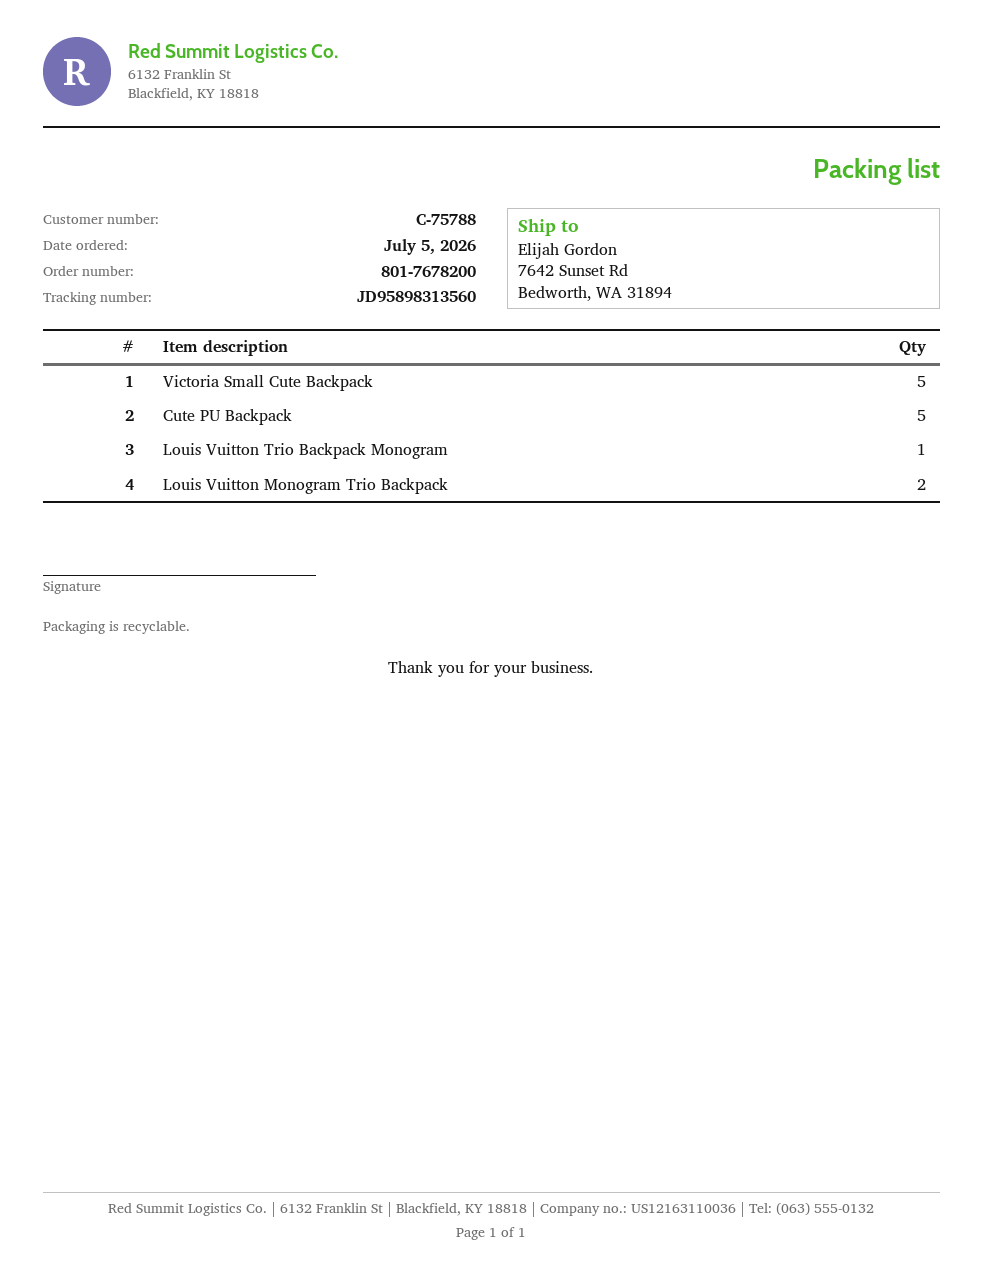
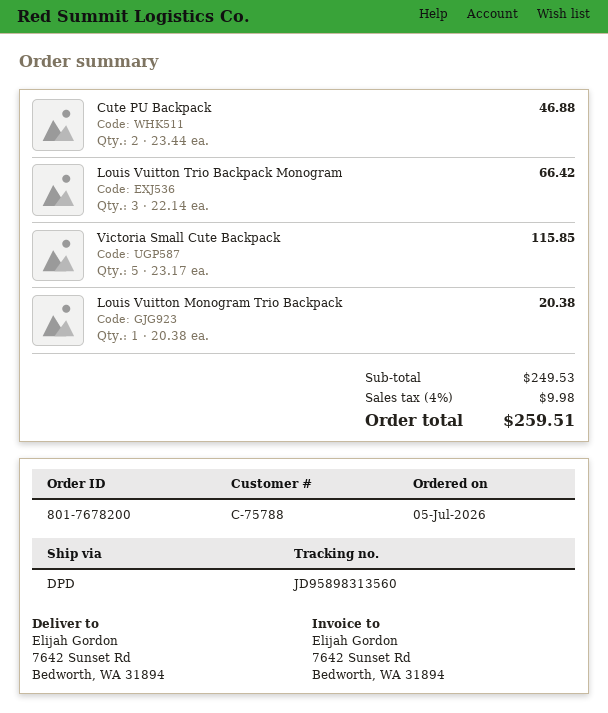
Cute PU Backpack: 5 -> 2
Louis Vuitton Trio Backpack Monogram: 1 -> 3
Louis Vuitton Monogram Trio Backpack: 2 -> 1

